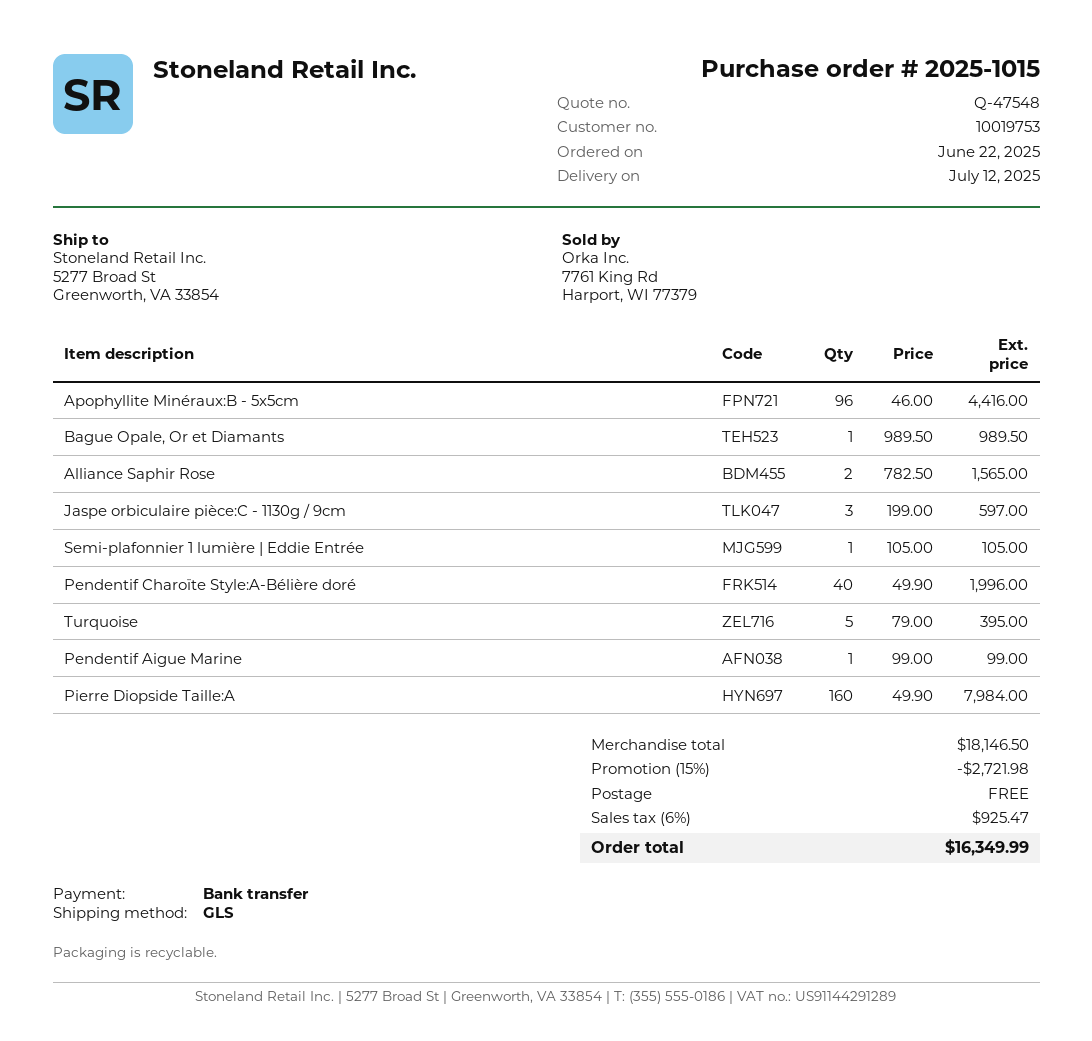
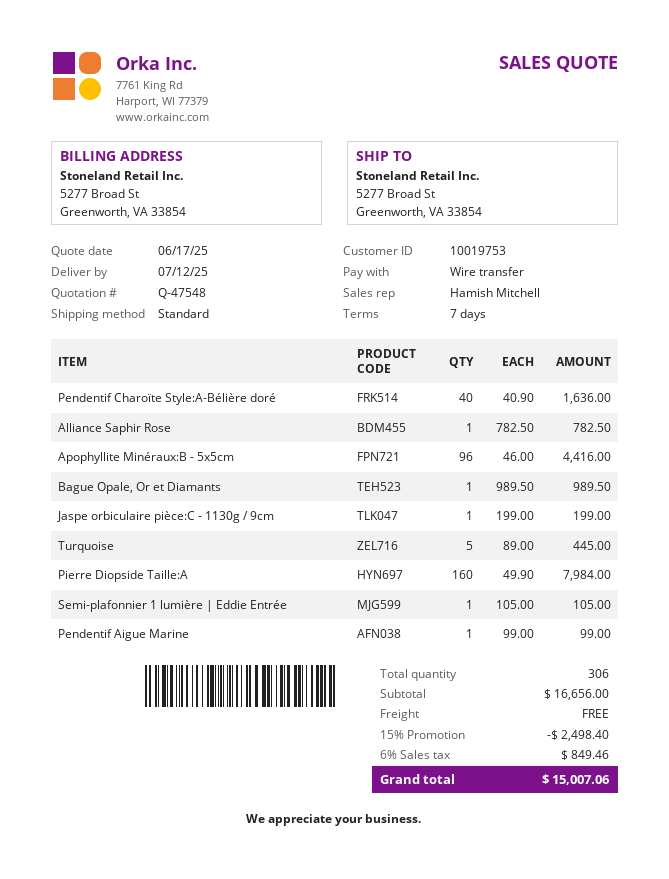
shipping method: GLS -> standard
Alliance Saphir Rose: 2 x 782.50 = 1565.00 -> 1 x 782.50 = 782.50
Jaspe orbiculaire pièce:C - 1130g / 9cm: 3 x 199.00 = 597.00 -> 1 x 199.00 = 199.00
Pendentif Charoïte Style:A-Bélière doré: 40 x 49.90 = 1996.00 -> 40 x 40.90 = 1636.00
Turquoise: 5 x 79.00 = 395.00 -> 5 x 89.00 = 445.00
subtotal: 18146.50 -> 16656.00
discount: 15% = 2721.98 -> 15% = 2498.40
tax: 6% = 925.47 -> 6% = 849.46
total: 16349.99 -> 15007.06

